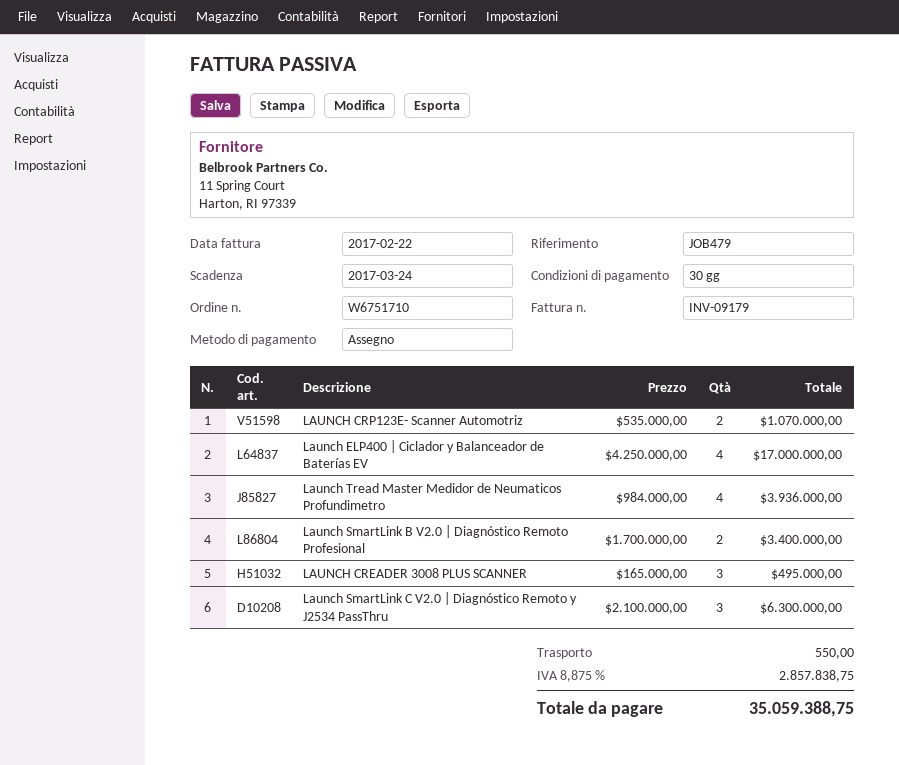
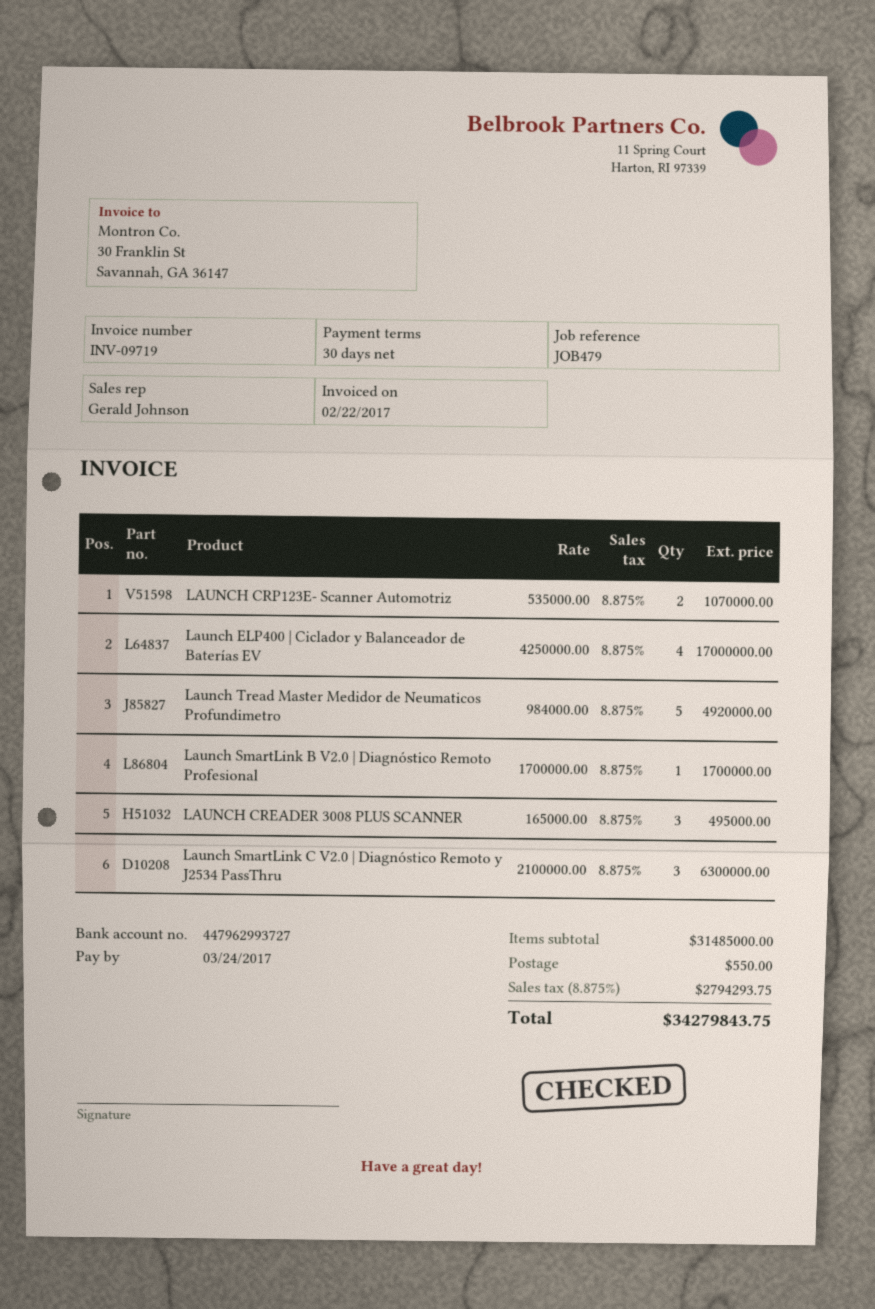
invoice number: INV-09179 -> INV-09719
Launch Tread Master Medidor de Neumaticos Profundimetro: 4 x 984000.00 = 3936000.00 -> 5 x 984000.00 = 4920000.00
Launch SmartLink B V2.0 | Diagnóstico Remoto Profesional: 2 x 1700000.00 = 3400000.00 -> 1 x 1700000.00 = 1700000.00
tax: 8.875% = 2857838.75 -> 8.875% = 2794293.75
total: 35059388.75 -> 34279843.75

